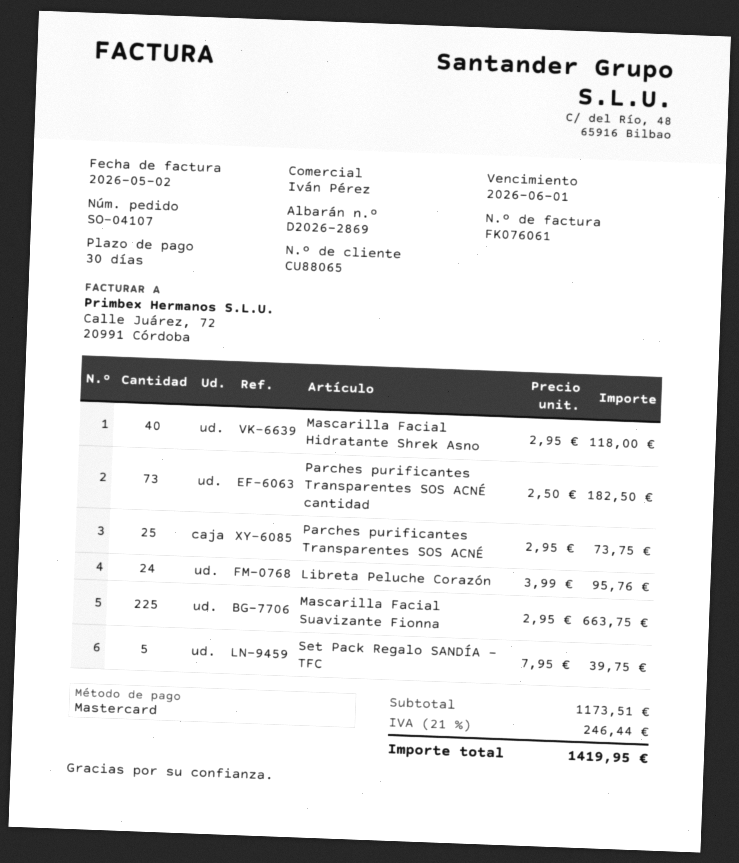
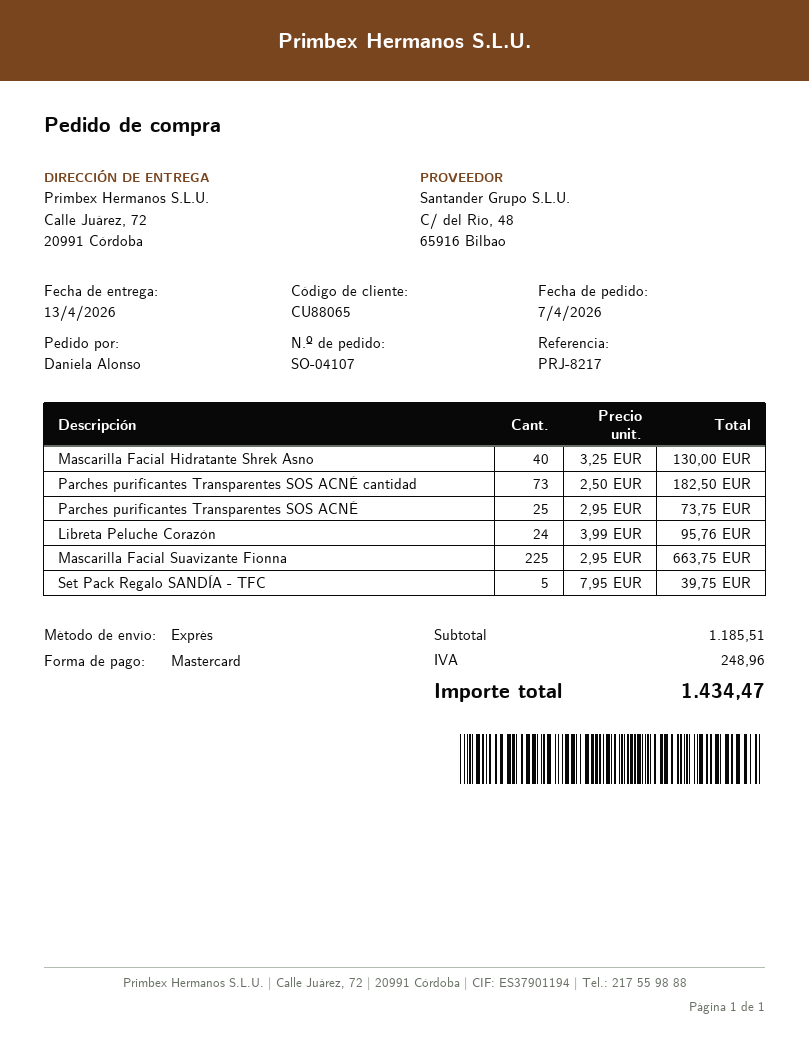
Mascarilla Facial Hidratante Shrek Asno: 40 x 2.95 = 118.00 -> 40 x 3.25 = 130.00
subtotal: 1173.51 -> 1185.51
tax: 246.44 -> 248.96
total: 1419.95 -> 1434.47

